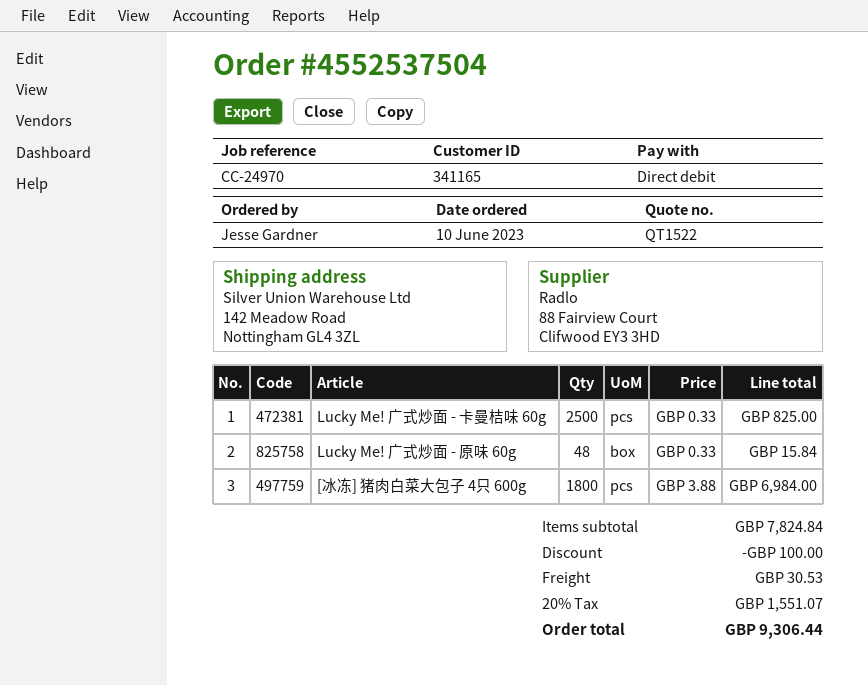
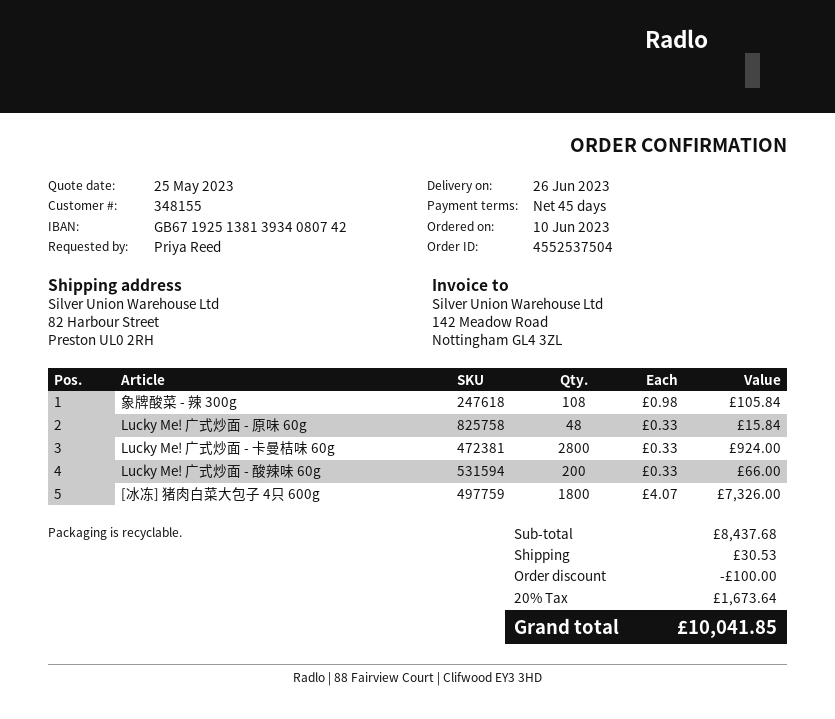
customer number: 341165 -> 348155
ordered by: Jesse Gardner -> Priya Reed
ship to: 142 Meadow Road, Nottingham GL4 3ZL -> 82 Harbour Street, Preston UL0 2RH
Lucky Me! 广式炒面 - 卡曼桔味 60g: 2500 x 0.33 = 825.00 -> 2800 x 0.33 = 924.00
[冰冻] 猪肉白菜大包子 4只 600g: 1800 x 3.88 = 6984.00 -> 1800 x 4.07 = 7326.00
象牌酸菜 - 辣 300g: none -> 108 x 0.98 = 105.84
Lucky Me! 广式炒面 - 酸辣味 60g: none -> 200 x 0.33 = 66.00
subtotal: 7824.84 -> 8437.68
tax: 20% = 1551.07 -> 20% = 1673.64
total: 9306.44 -> 10041.85

